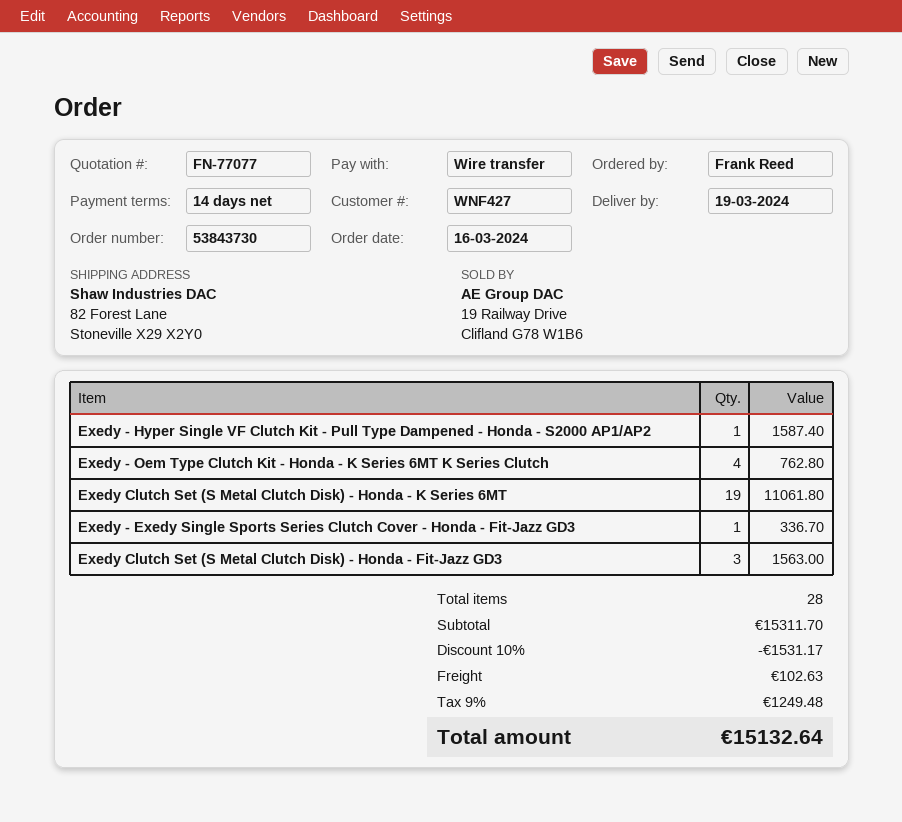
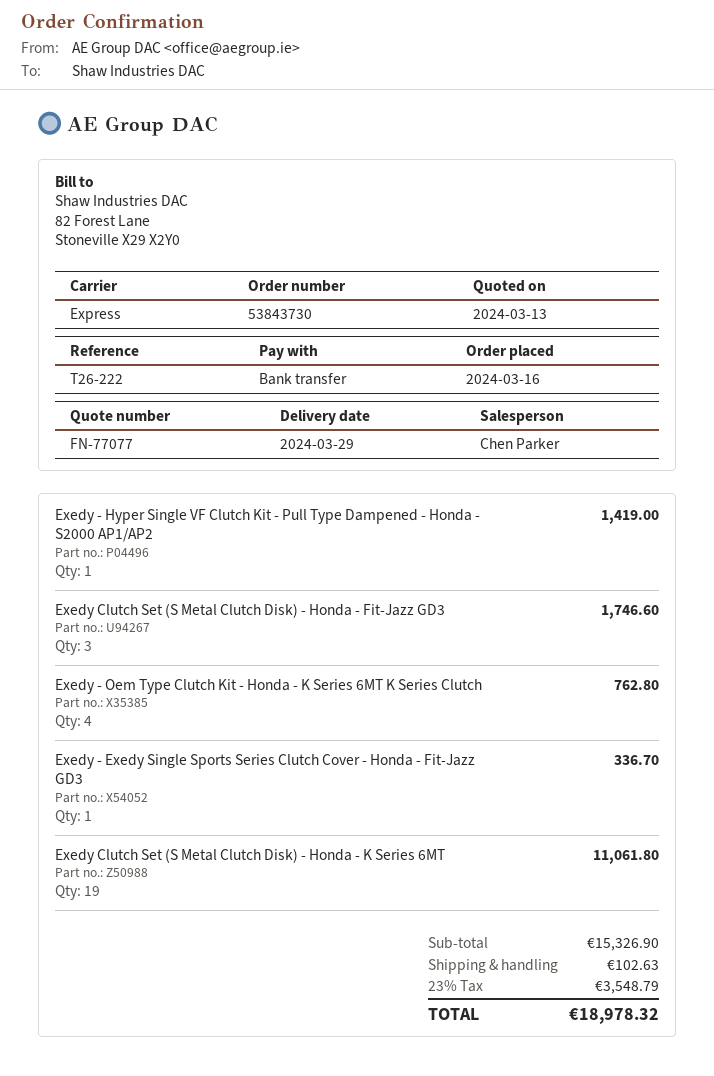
delivery date: 2024-03-19 -> 2024-03-29
Exedy - Hyper Single VF Clutch Kit - Pull Type Dampened - Honda - S2000 AP1/AP2: 1 for 1587.40 -> 1 for 1419.00
Exedy Clutch Set (S Metal Clutch Disk) - Honda - Fit-Jazz GD3: 3 for 1563.00 -> 3 for 1746.60
subtotal: 15311.70 -> 15326.90
discount: 10% = 1531.17 -> none
tax: 9% = 1249.48 -> 23% = 3548.79
total: 15132.64 -> 18978.32

